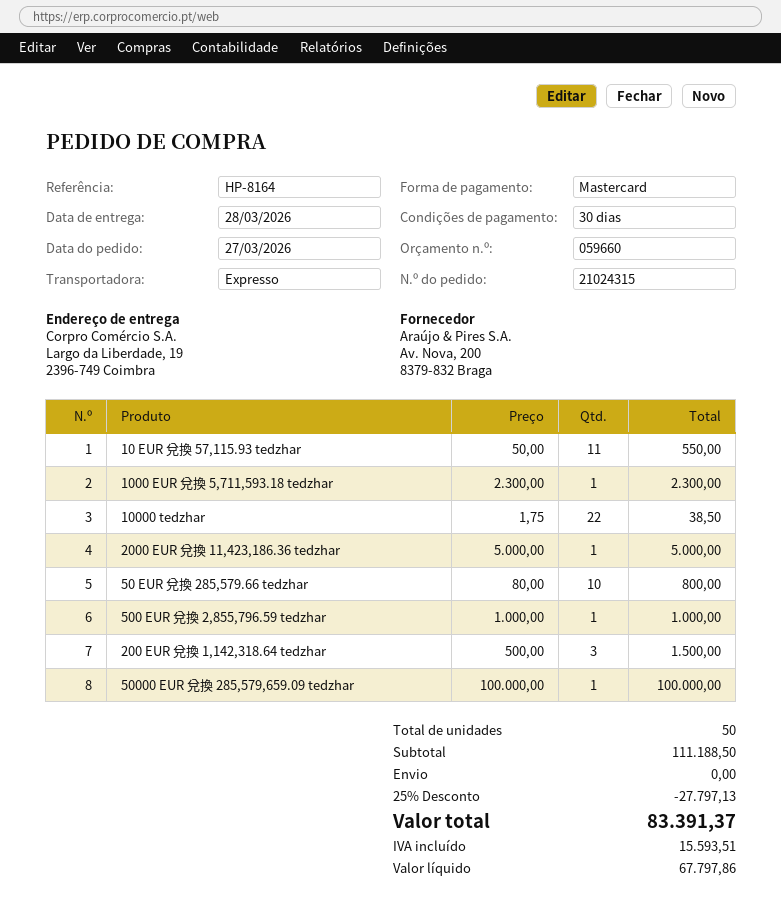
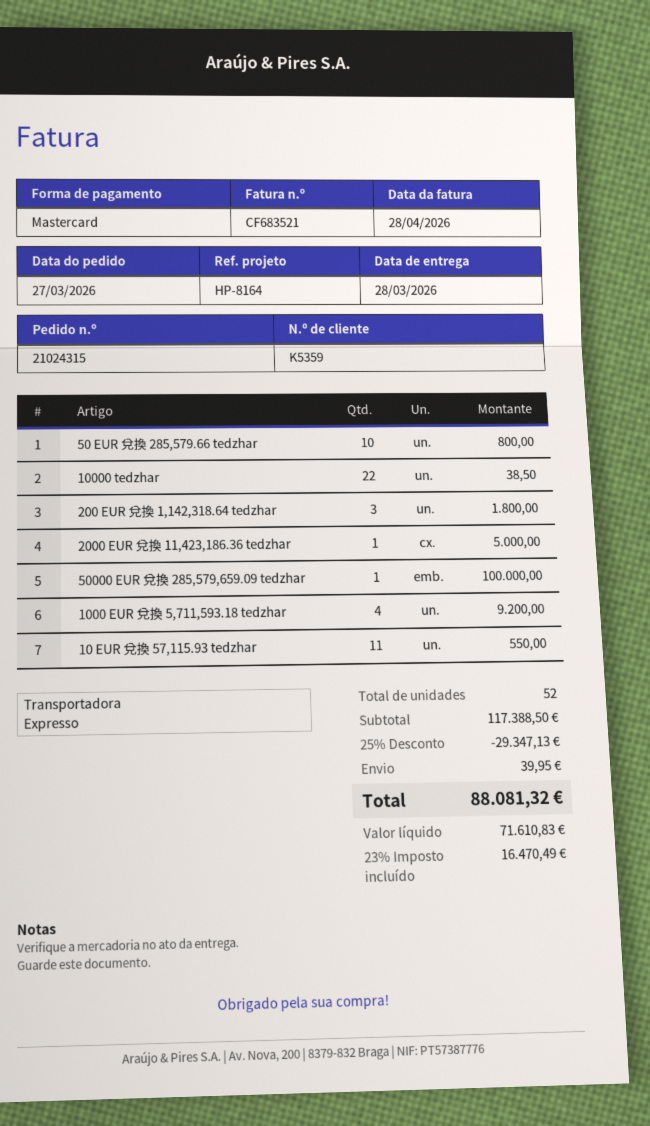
1000 EUR 兌換 5,711,593.18 tedzhar: 1 for 2300.00 -> 4 for 9200.00
500 EUR 兌換 2,855,796.59 tedzhar: 1 for 1000.00 -> none
200 EUR 兌換 1,142,318.64 tedzhar: 3 for 1500.00 -> 3 for 1800.00
total quantity: 50 -> 52
subtotal: 111188.50 -> 117388.50
discount: 25% = 27797.13 -> 25% = 29347.13
shipping: 0.00 -> 39.95
net: 67797.86 -> 71610.83
tax: 15593.51 -> 16470.49
total: 83391.37 -> 88081.32

